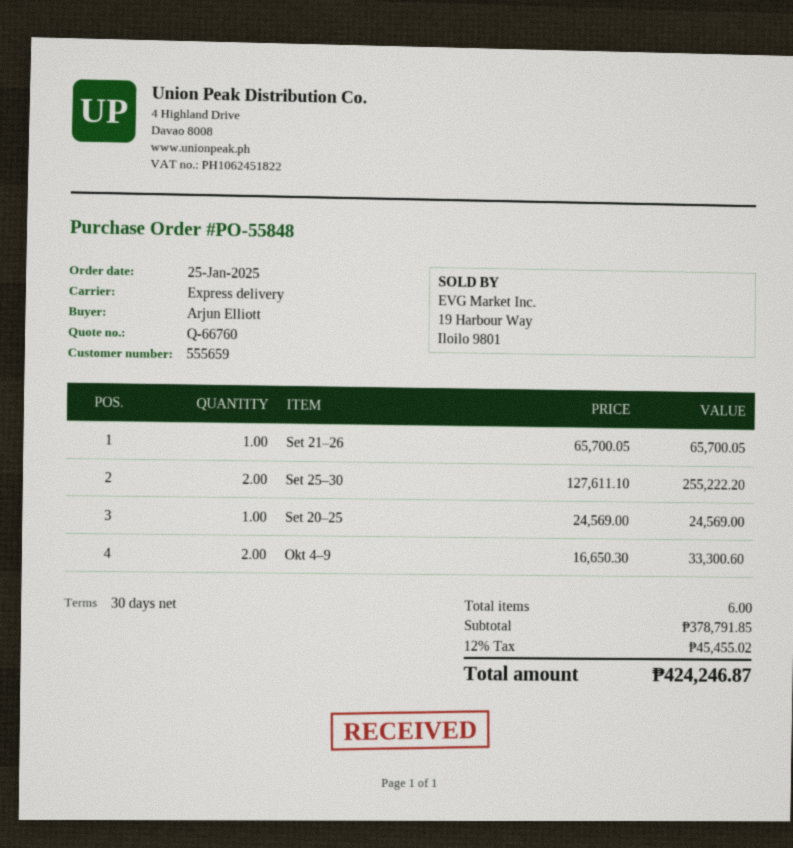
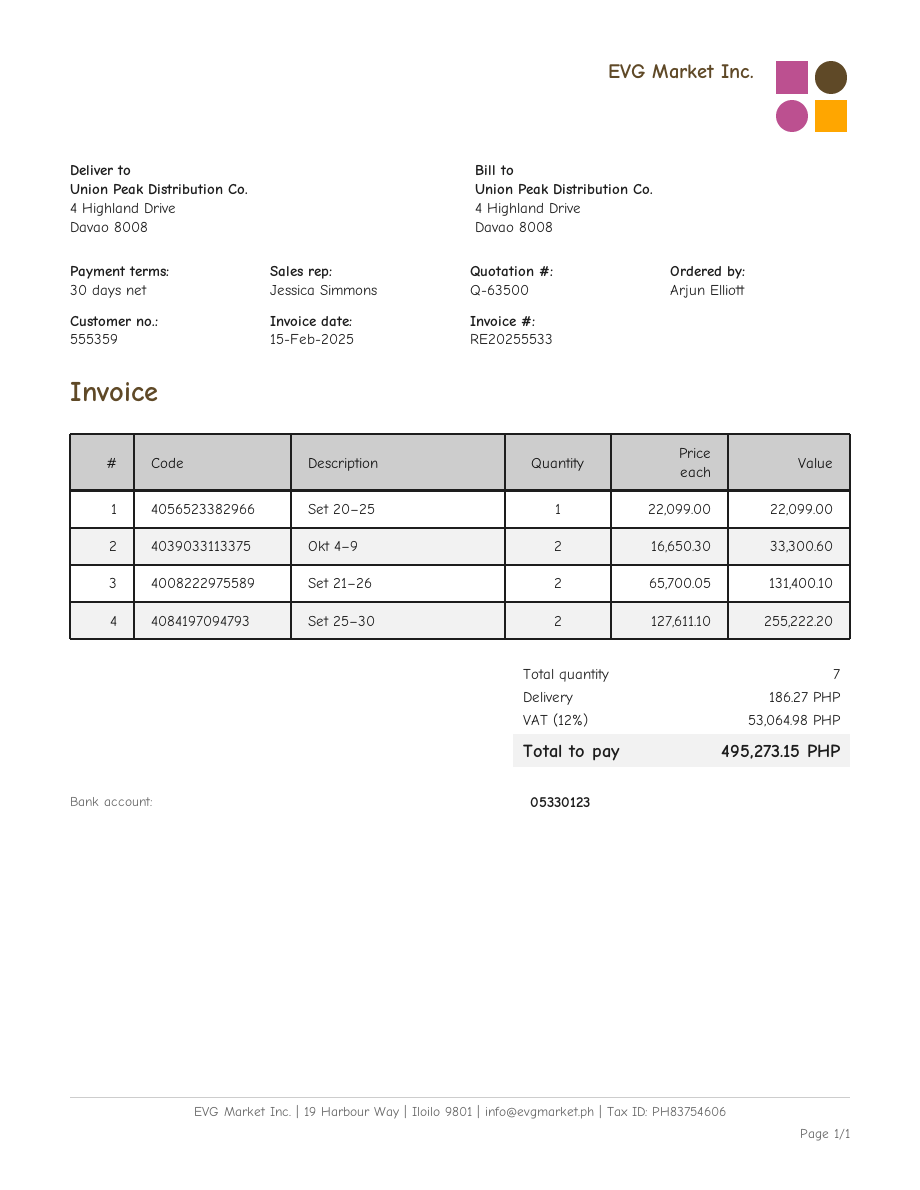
quote number: Q-66760 -> Q-63500
customer number: 555659 -> 555359
Set 21–26: 1 x 65700.05 = 65700.05 -> 2 x 65700.05 = 131400.10
Set 20–25: 1 x 24569.00 = 24569.00 -> 1 x 22099.00 = 22099.00
total quantity: 6 -> 7
shipping: none -> 186.27
tax: 12% = 45455.02 -> 12% = 53064.98
total: 424246.87 -> 495273.15

